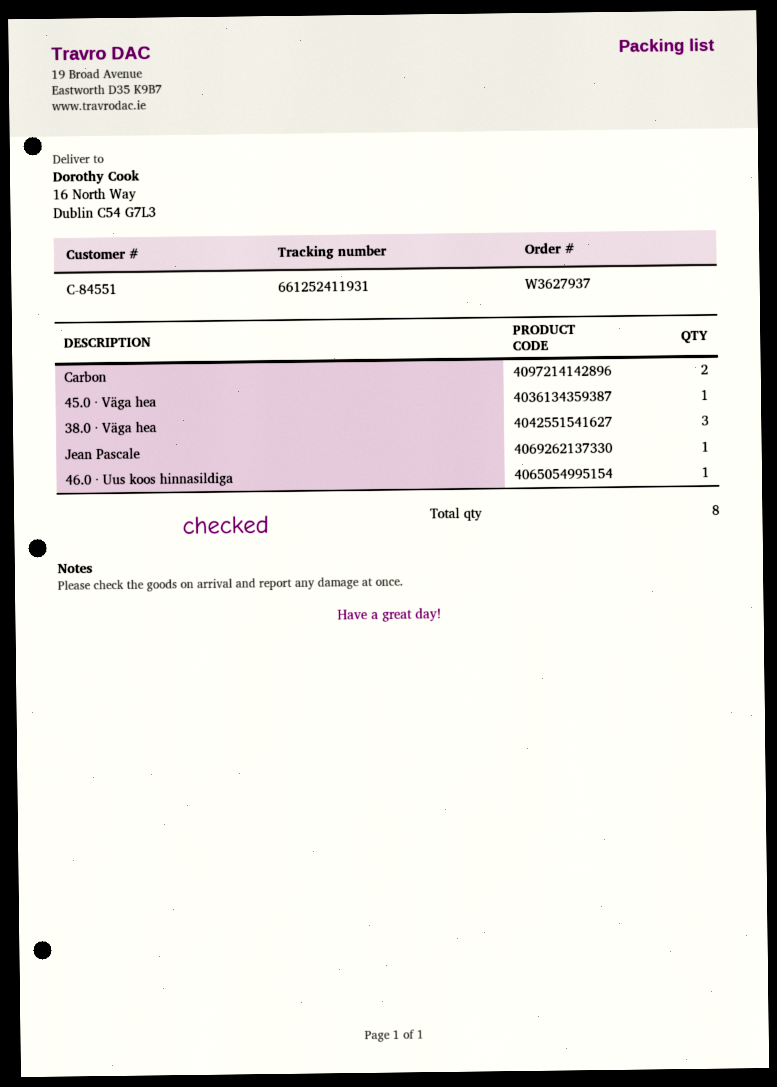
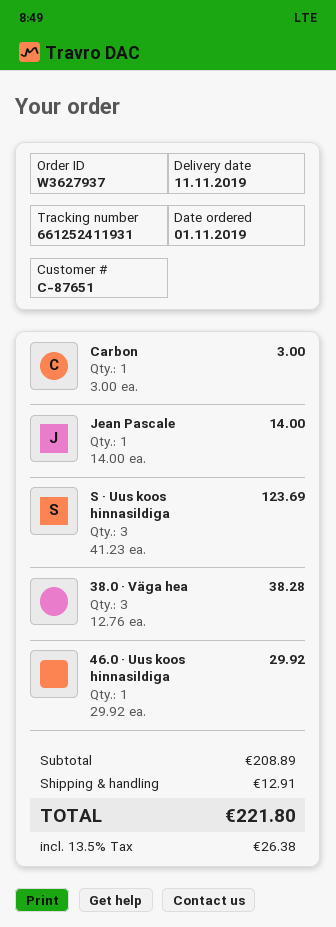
customer number: C-84551 -> C-87651
Carbon: 2 -> 1
45.0 · Väga hea: 1 -> none
S · Uus koos hinnasildiga: none -> 3

